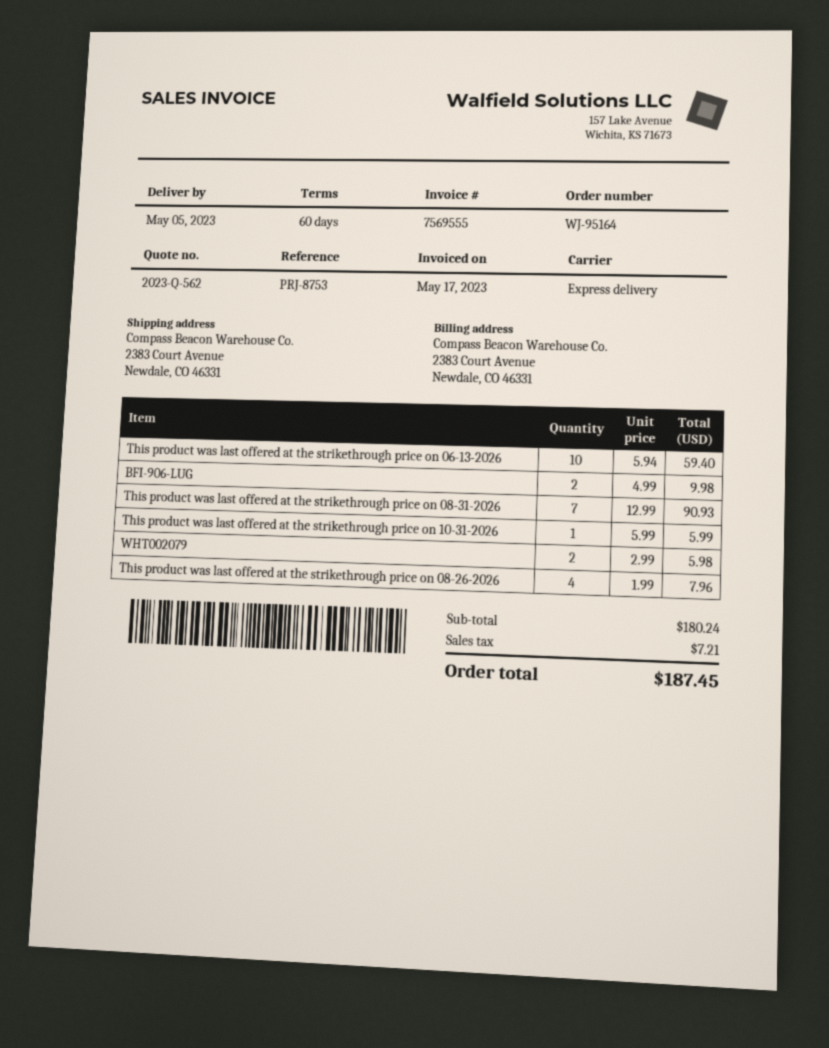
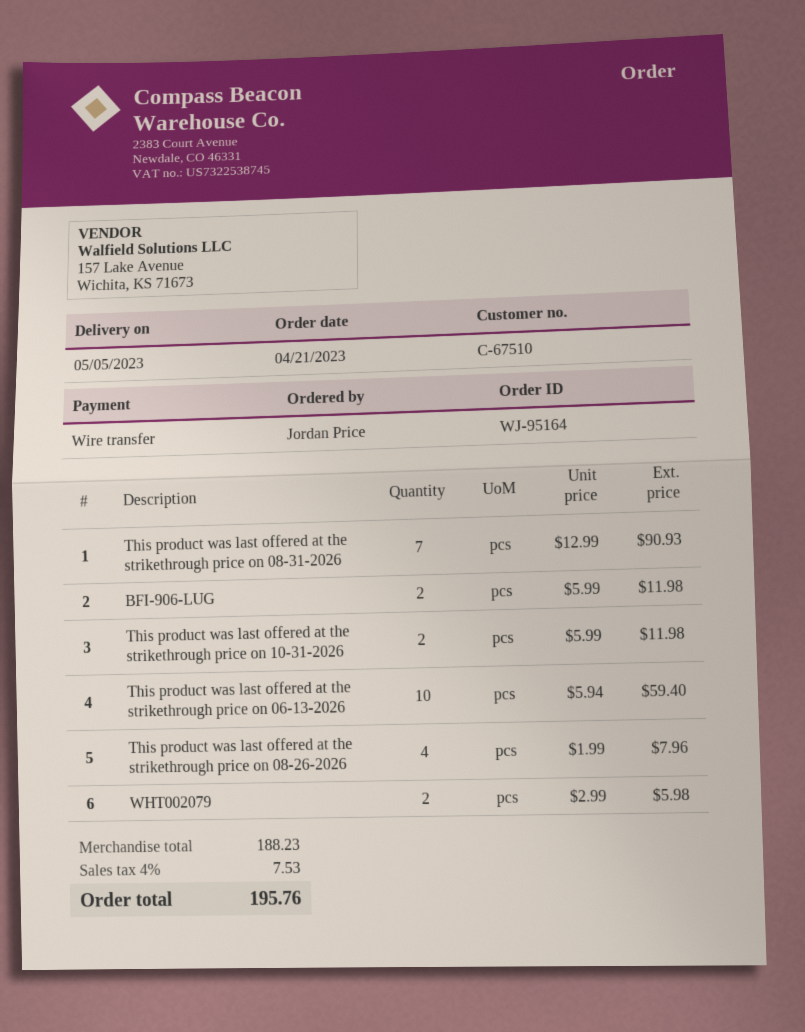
BFI-906-LUG: 2 x 4.99 = 9.98 -> 2 x 5.99 = 11.98
This product was last offered at the strikethrough price on 10-31-2026: 1 x 5.99 = 5.99 -> 2 x 5.99 = 11.98
subtotal: 180.24 -> 188.23
tax: 7.21 -> 7.53
total: 187.45 -> 195.76

